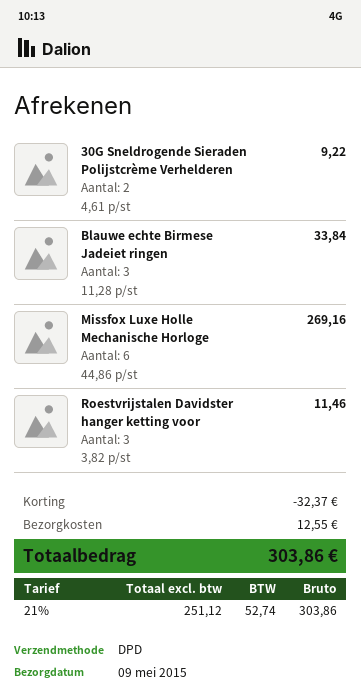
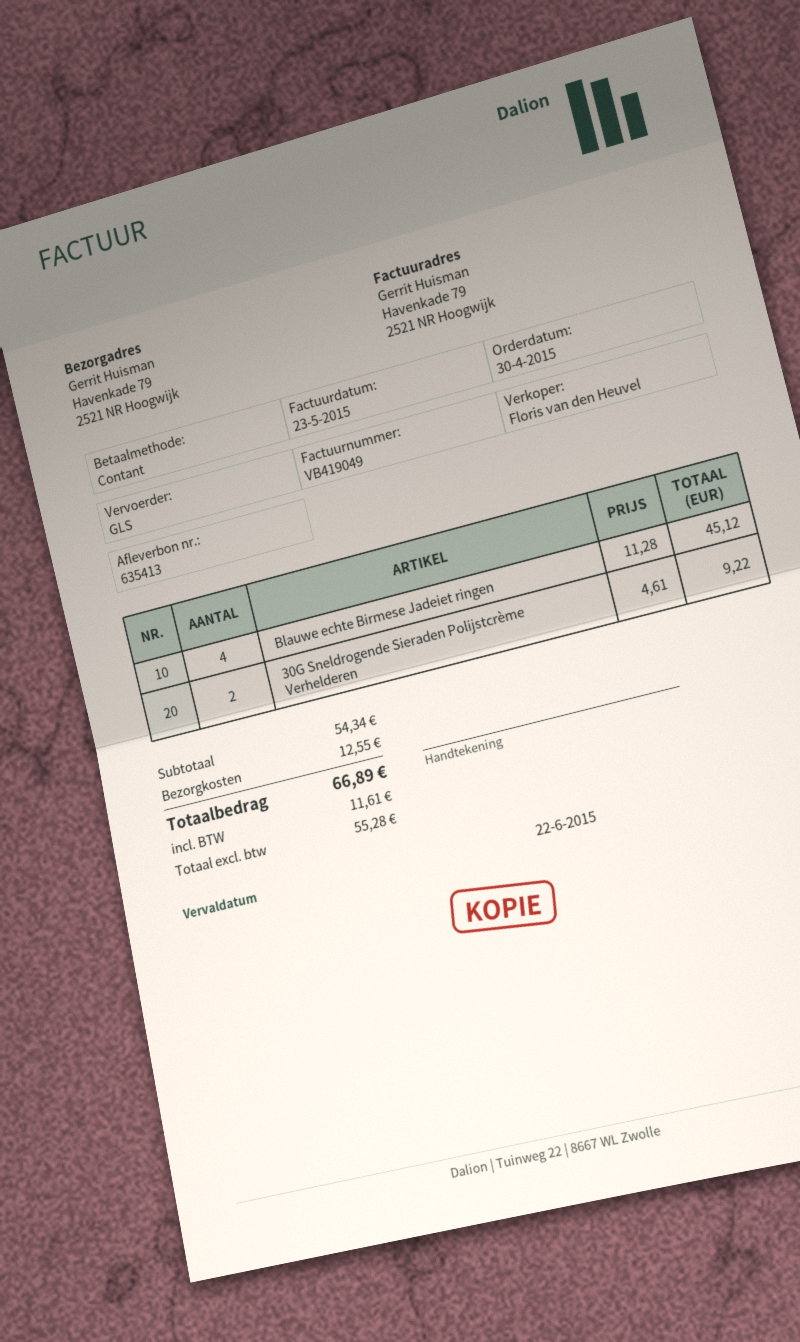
shipping method: DPD -> GLS
Blauwe echte Birmese Jadeiet ringen: 3 x 11.28 = 33.84 -> 4 x 11.28 = 45.12
Missfox Luxe Holle Mechanische Horloge: 6 x 44.86 = 269.16 -> none
Roestvrijstalen Davidster hanger ketting voor: 3 x 3.82 = 11.46 -> none
discount: 32.37 -> none
net: 251.12 -> 55.28
tax: 52.74 -> 11.61
total: 303.86 -> 66.89

